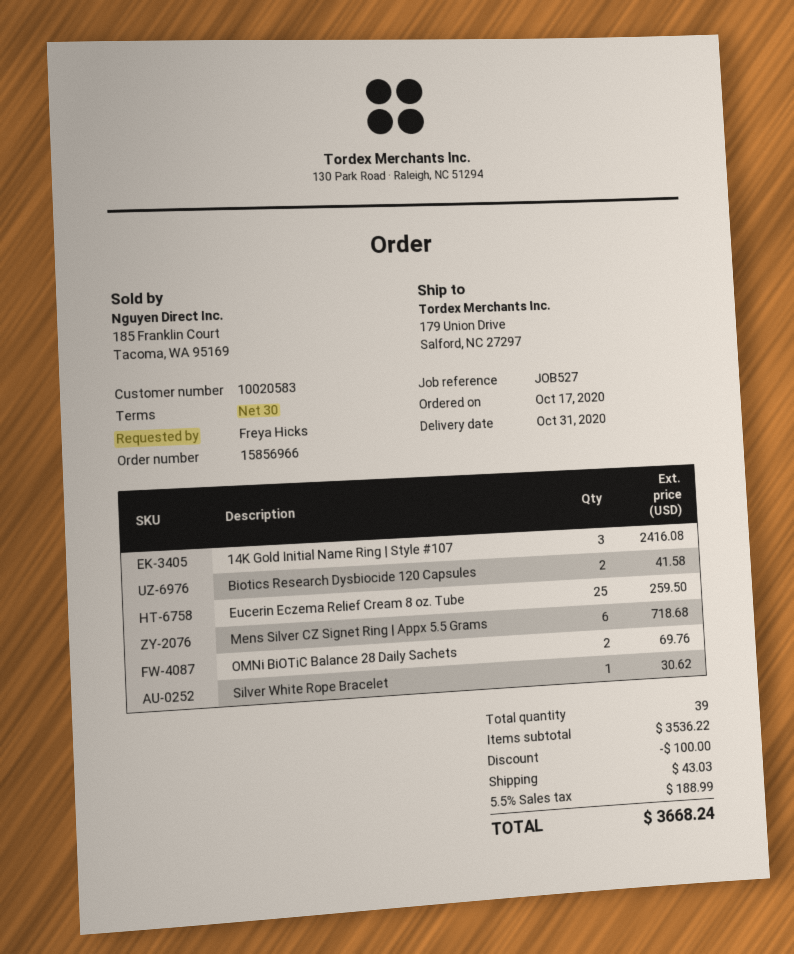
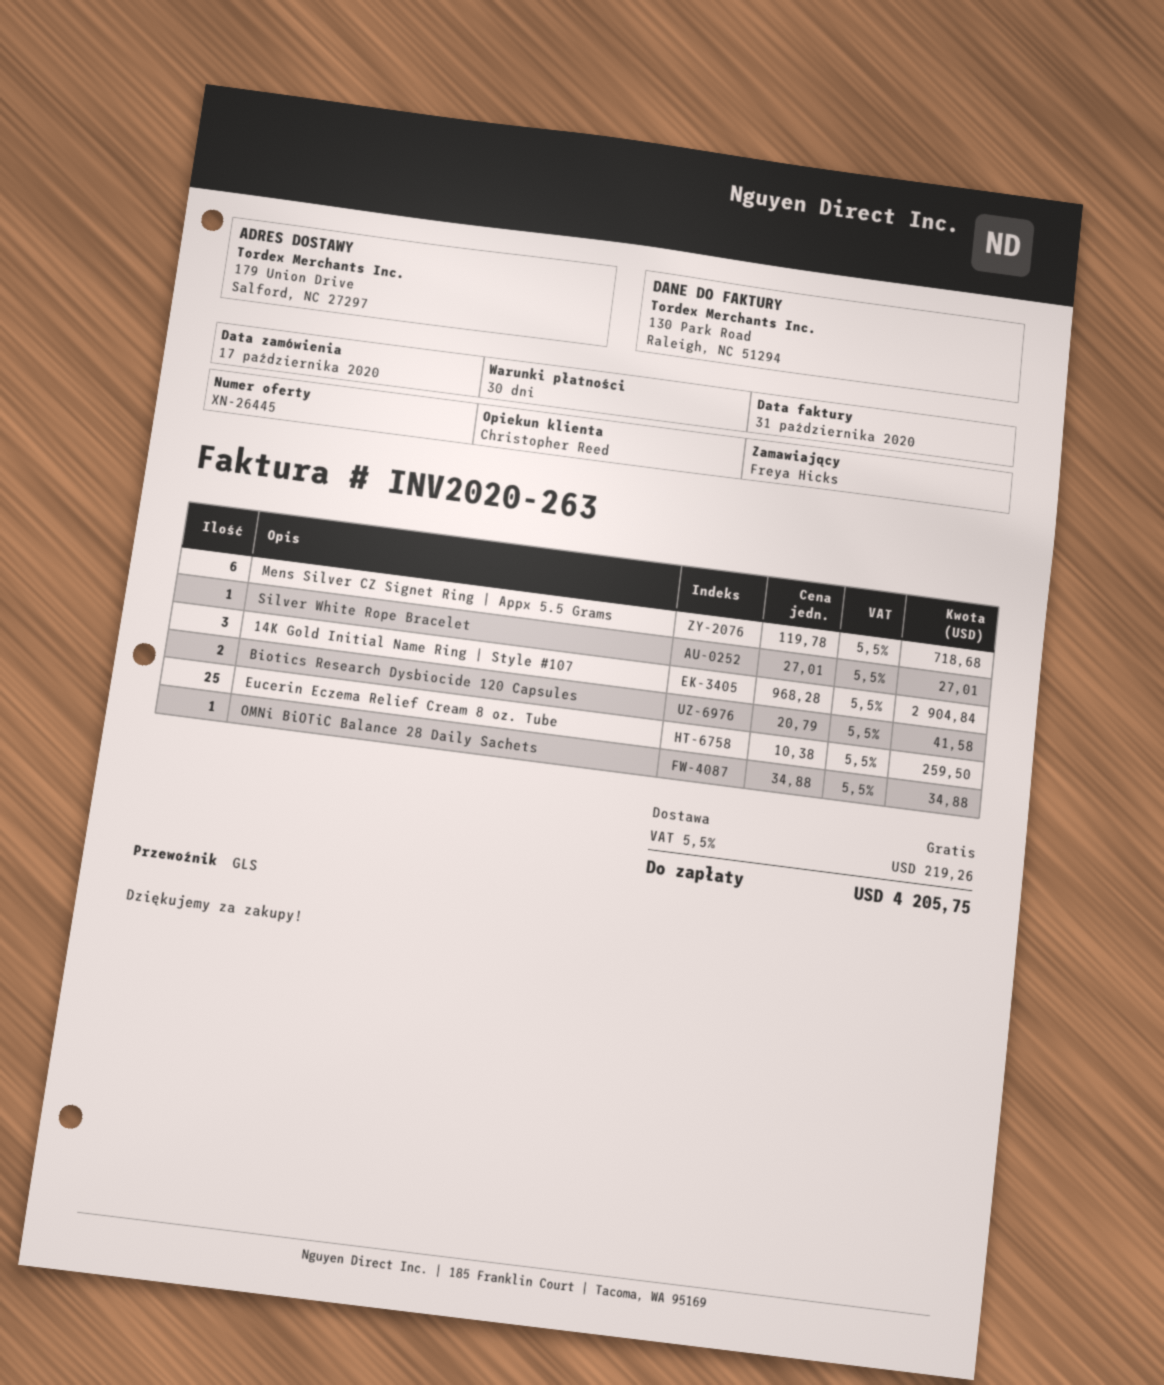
14K Gold Initial Name Ring | Style #107: 3 for 2416.08 -> 3 for 2904.84
OMNi BiOTiC Balance 28 Daily Sachets: 2 for 69.76 -> 1 for 34.88
Silver White Rope Bracelet: 1 for 30.62 -> 1 for 27.01
discount: 100.00 -> none
shipping: 43.03 -> 0.00
tax: 5.5% = 188.99 -> 5.5% = 219.26
total: 3668.24 -> 4205.75

